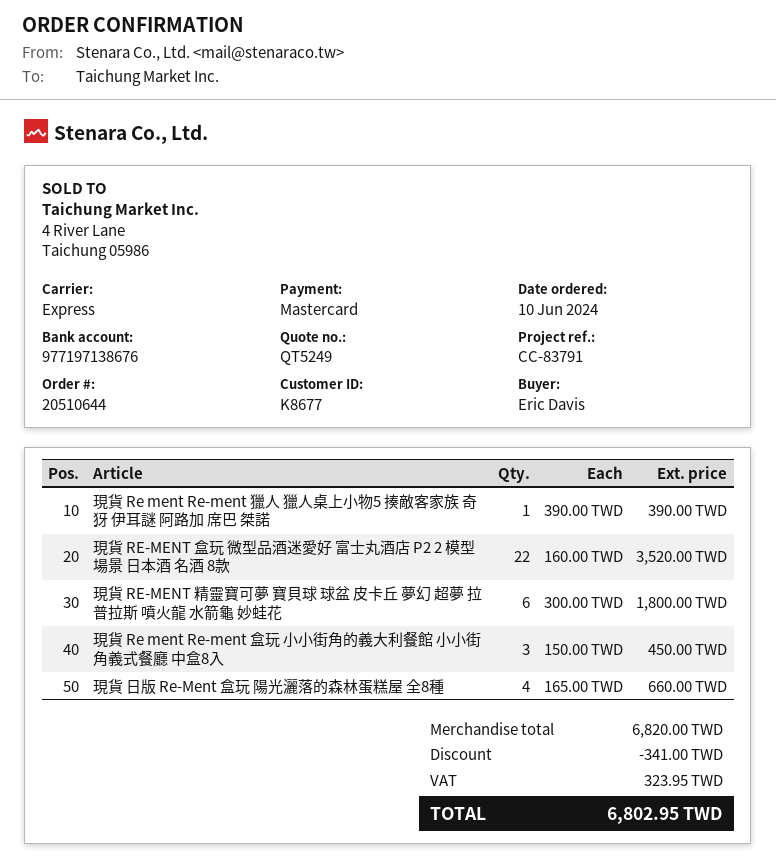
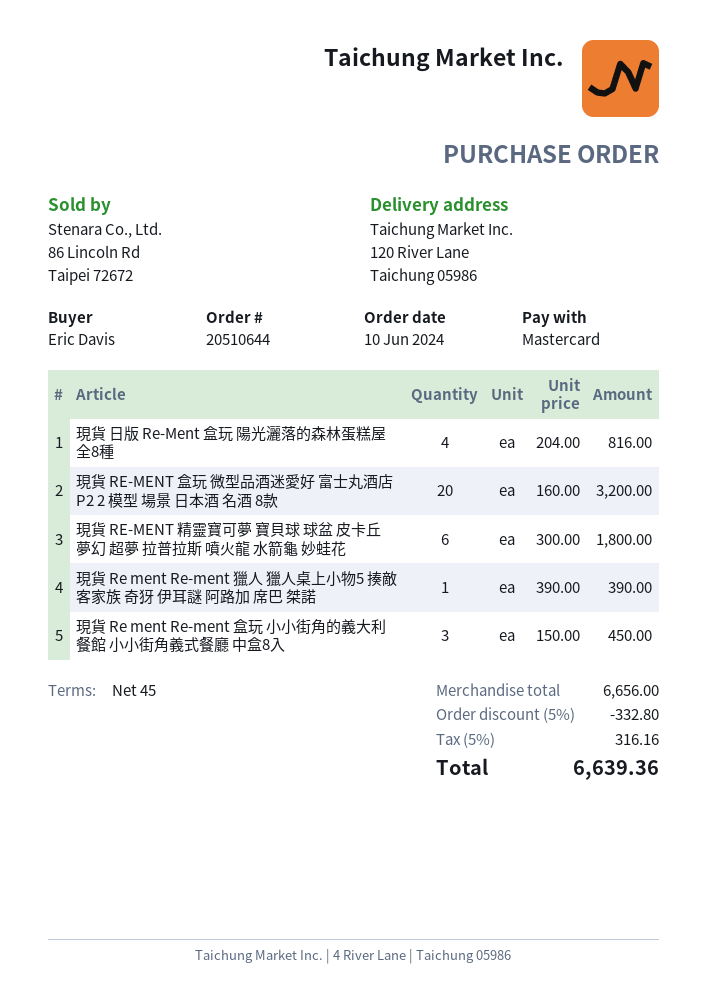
現貨 RE-MENT 盒玩 微型品酒迷愛好 富士丸酒店 P2 2 模型 場景 日本酒 名酒 8款: 22 x 160.00 = 3520.00 -> 20 x 160.00 = 3200.00
現貨 日版 Re-Ment 盒玩 陽光灑落的森林蛋糕屋 全8種: 4 x 165.00 = 660.00 -> 4 x 204.00 = 816.00
subtotal: 6820.00 -> 6656.00
discount: 341.00 -> 332.80
tax: 323.95 -> 316.16
total: 6802.95 -> 6639.36

